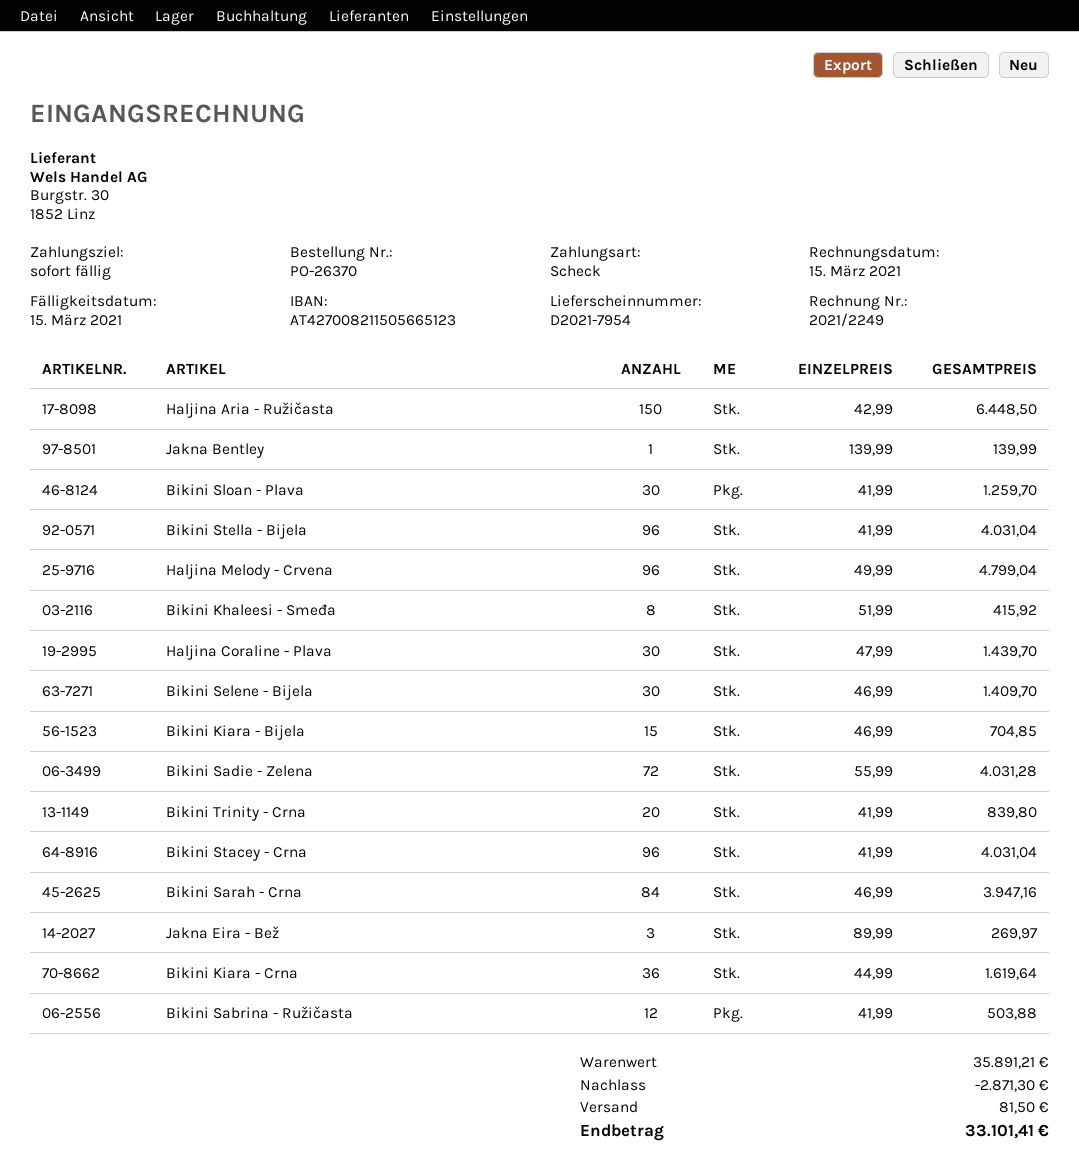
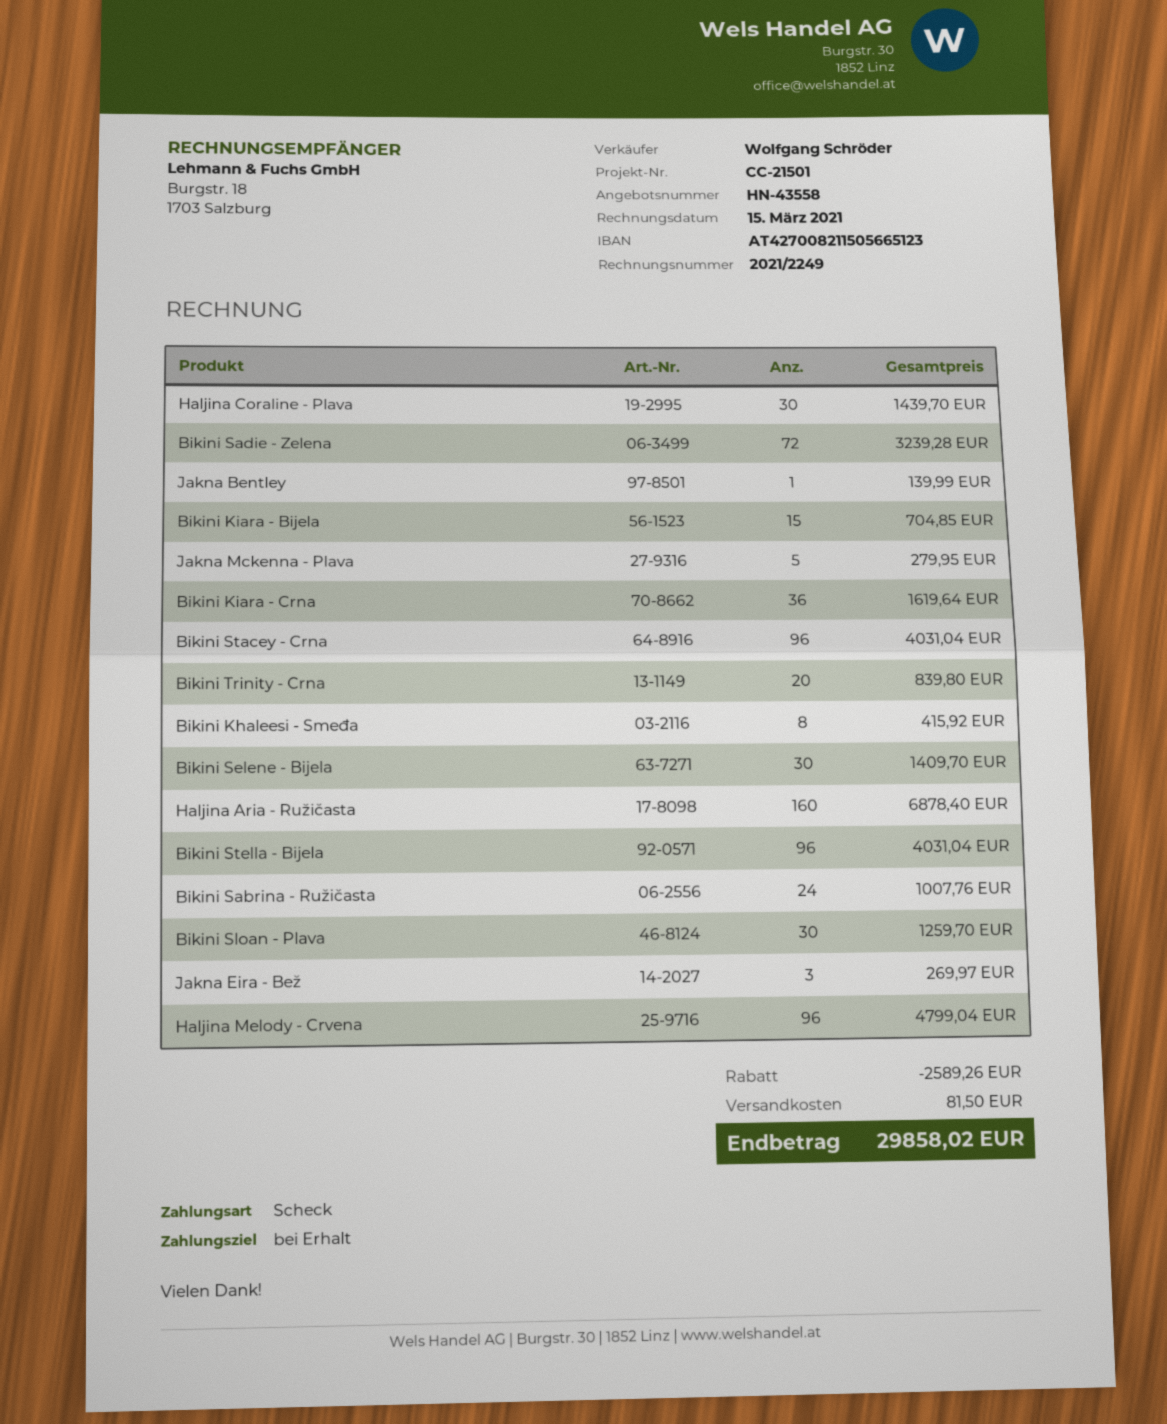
Haljina Aria - Ružičasta: 150 for 6448.50 -> 160 for 6878.40
Bikini Sadie - Zelena: 72 for 4031.28 -> 72 for 3239.28
Bikini Sarah - Crna: 84 for 3947.16 -> none
Bikini Sabrina - Ružičasta: 12 for 503.88 -> 24 for 1007.76
Jakna Mckenna - Plava: none -> 5 for 279.95
discount: 2871.30 -> 2589.26
total: 33101.41 -> 29858.02

